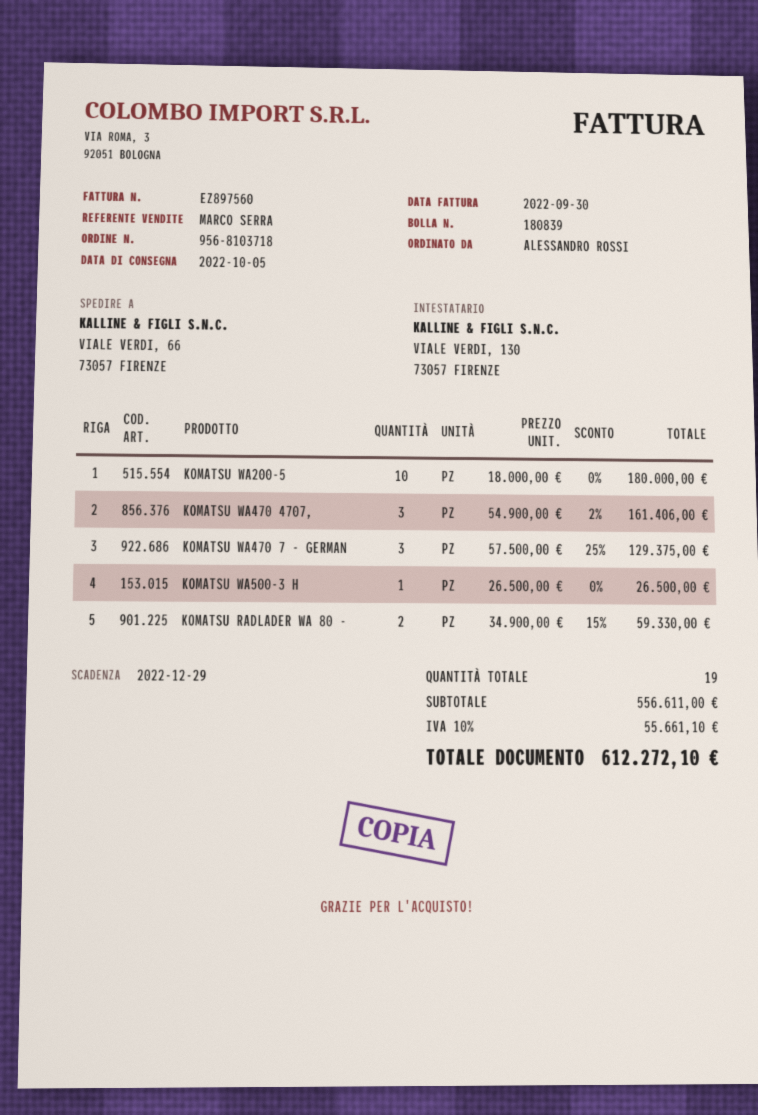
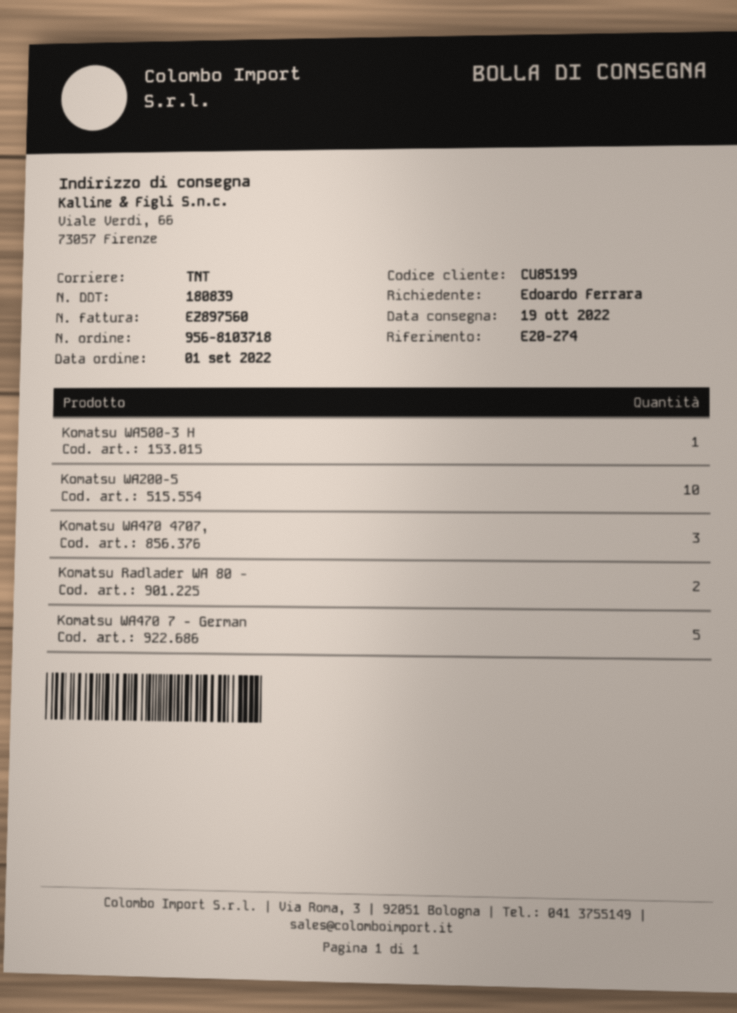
delivery date: 2022-10-05 -> 2022-10-19
ordered by: ALESSANDRO ROSSI -> Edoardo Ferrara
KOMATSU WA470 7 - GERMAN: 3 -> 5

